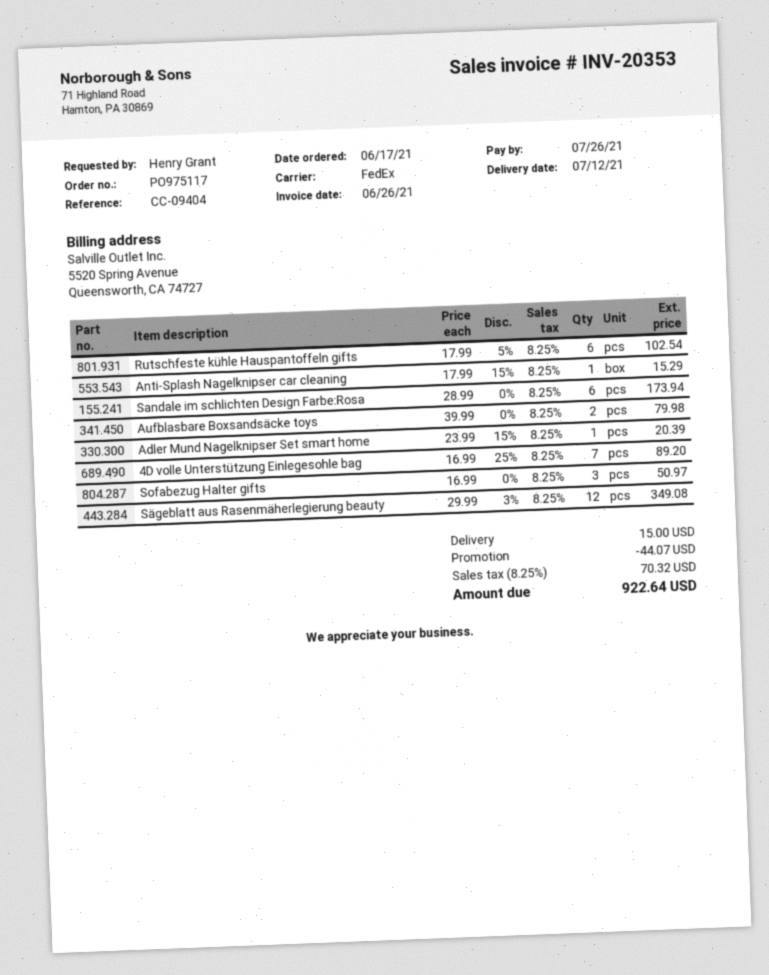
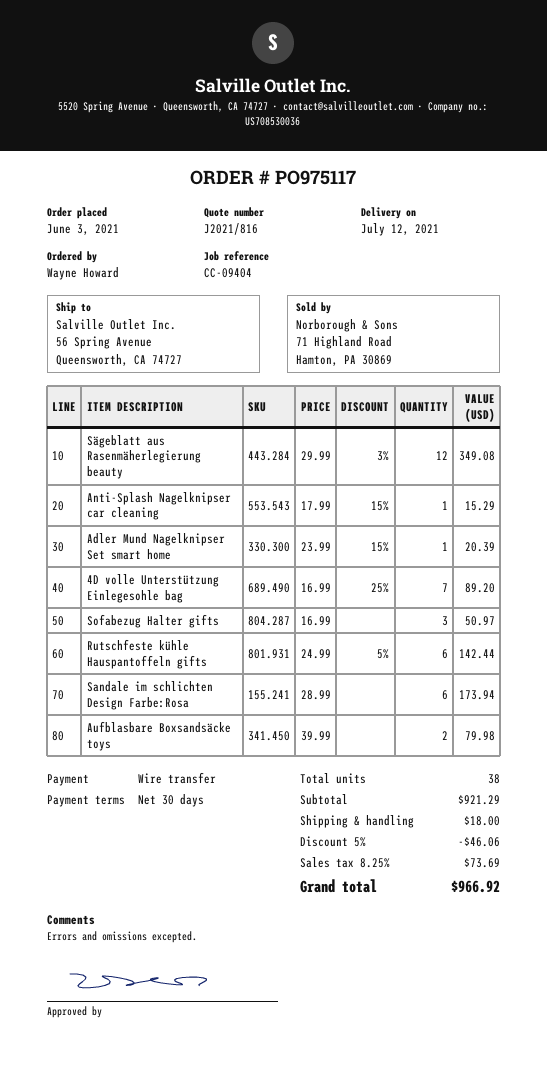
order date: 2021-06-17 -> 2021-06-03
ordered by: Henry Grant -> Wayne Howard
Rutschfeste kühle Hauspantoffeln gifts: 6 x 17.99 - 5% = 102.54 -> 6 x 24.99 - 5% = 142.44
discount: 44.07 -> 46.06
shipping: 15.00 -> 18.00
tax: 8.25% = 70.32 -> 8.25% = 73.69
total: 922.64 -> 966.92

